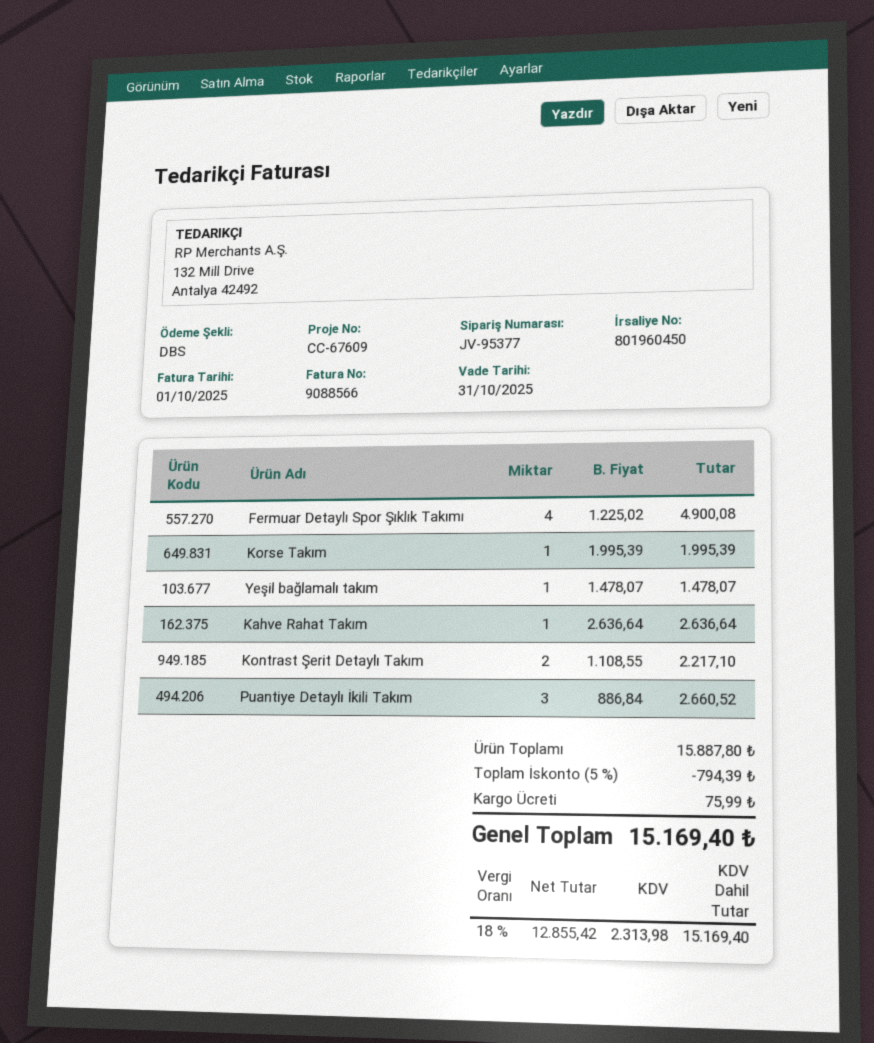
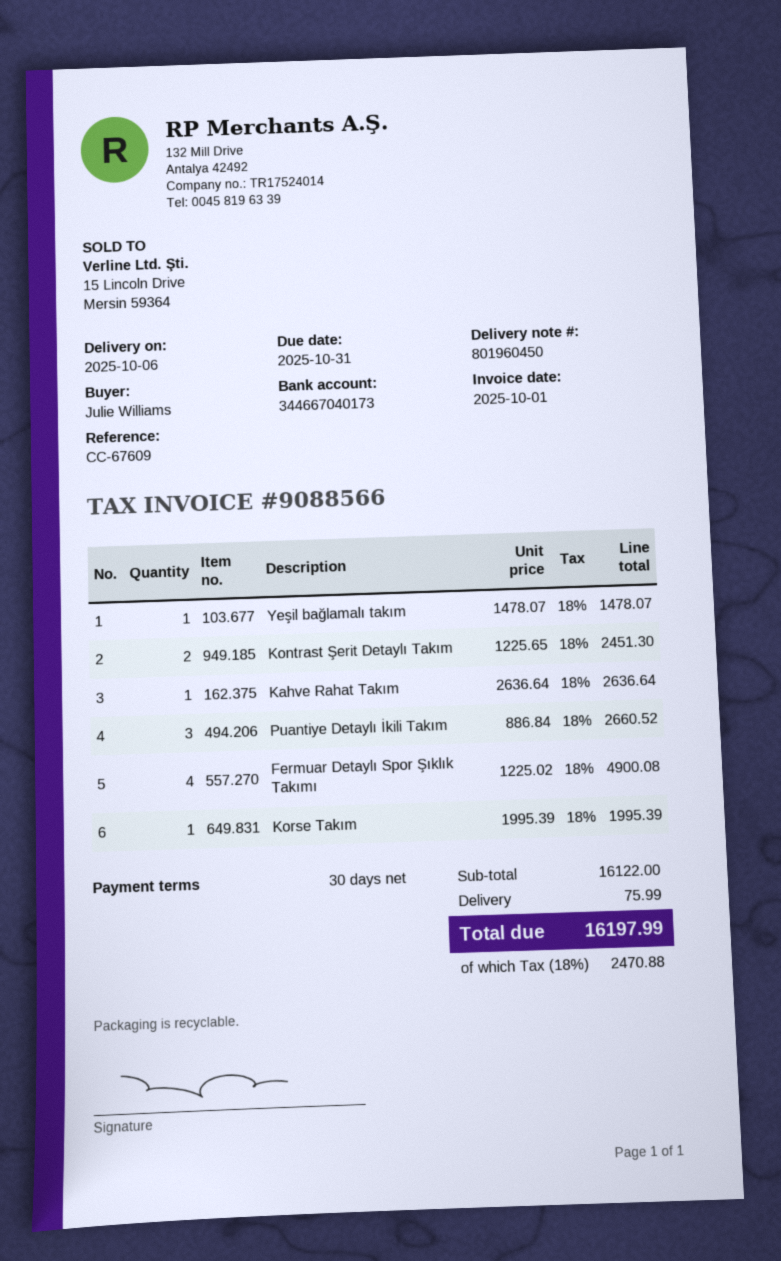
Kontrast Şerit Detaylı Takım: 2 x 1108.55 = 2217.10 -> 2 x 1225.65 = 2451.30
subtotal: 15887.80 -> 16122.00
discount: 5% = 794.39 -> none
tax: 18% = 2313.98 -> 18% = 2470.88
total: 15169.40 -> 16197.99

